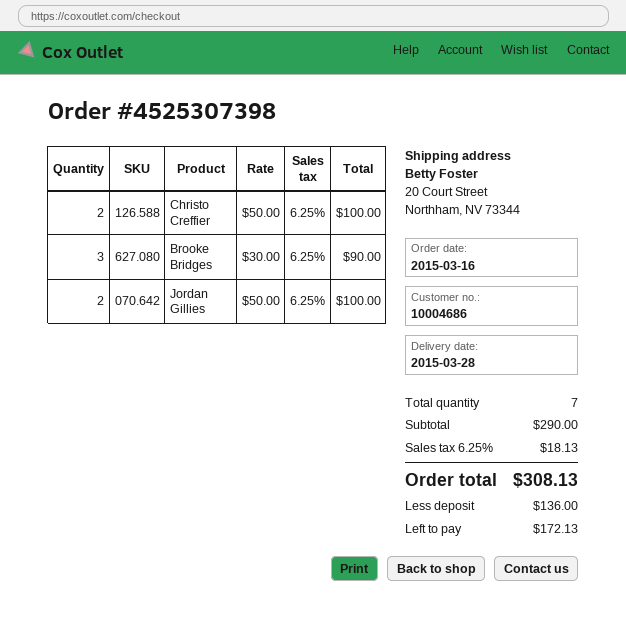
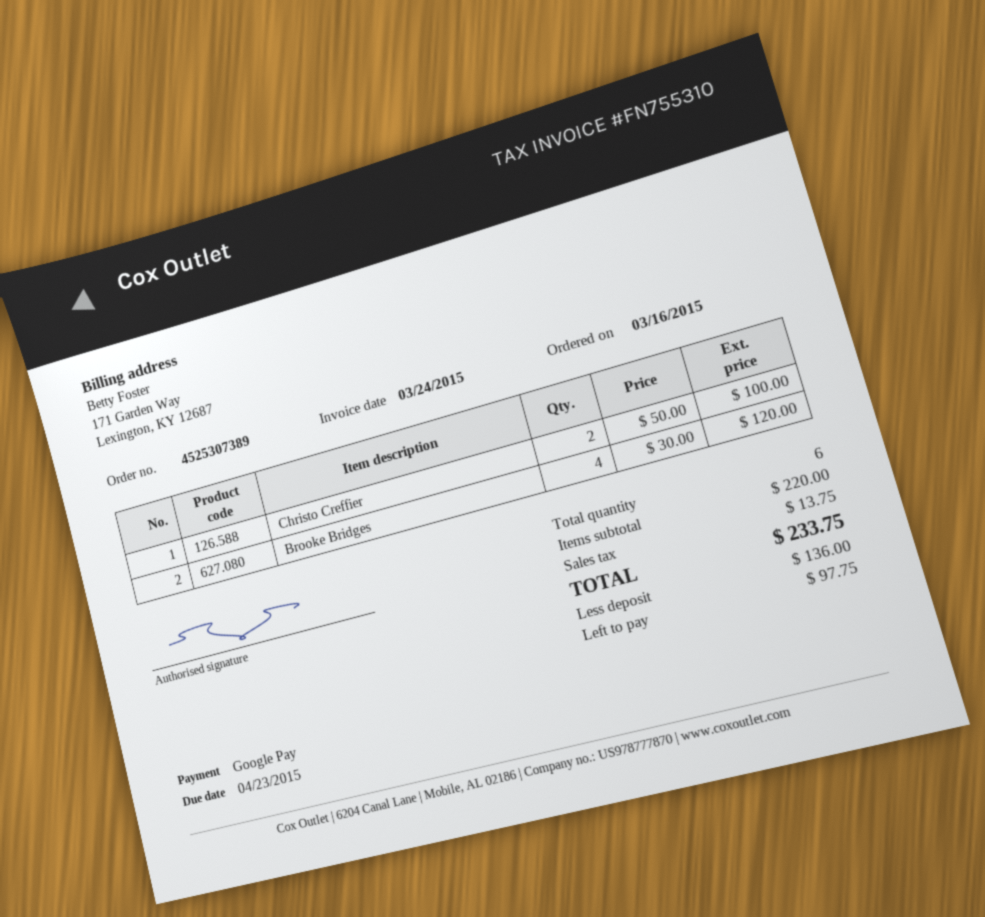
order number: 4525307398 -> 4525307389
Brooke Bridges: 3 x 30.00 = 90.00 -> 4 x 30.00 = 120.00
Jordan Gillies: 2 x 50.00 = 100.00 -> none
total quantity: 7 -> 6
subtotal: 290.00 -> 220.00
tax: 18.13 -> 13.75
total: 308.13 -> 233.75
balance: 172.13 -> 97.75

